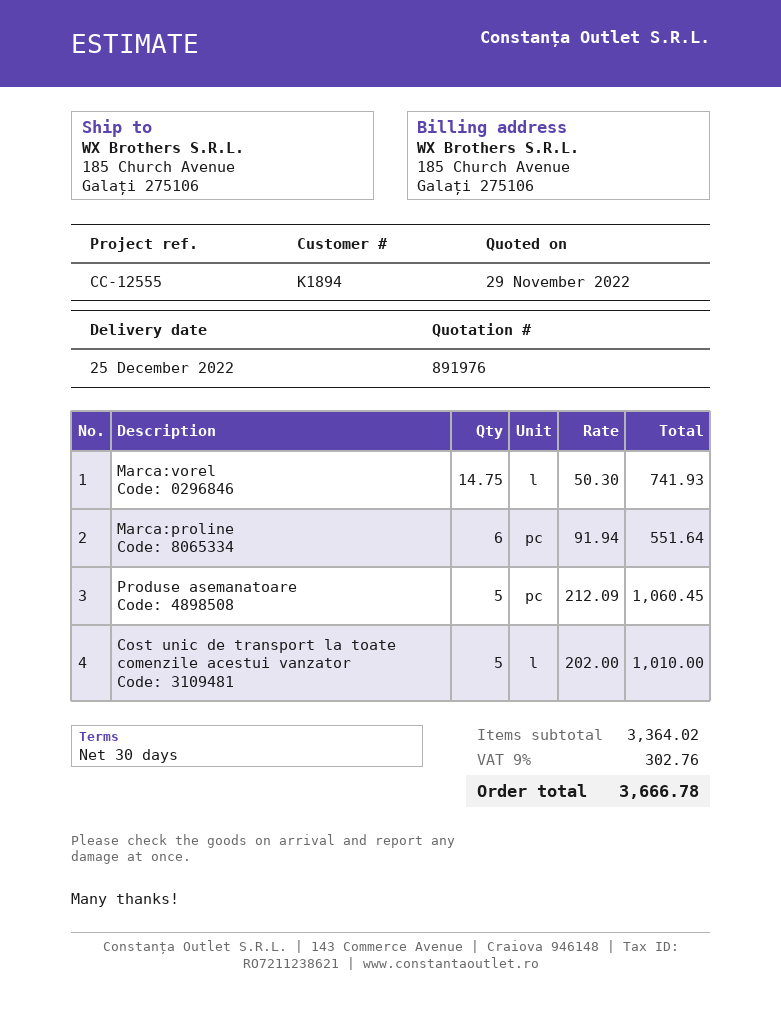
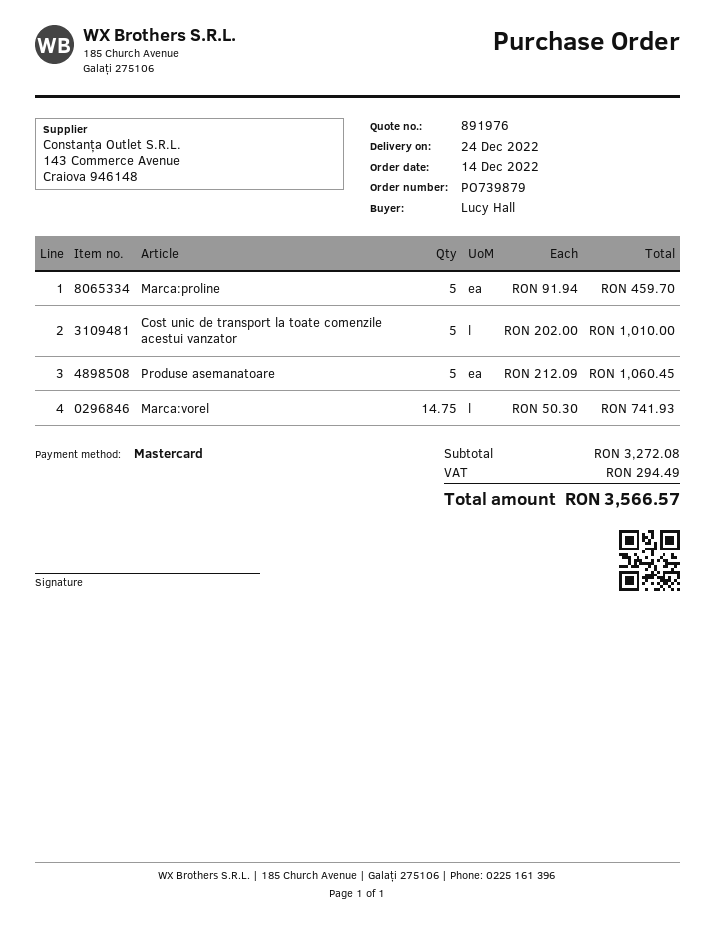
delivery date: 2022-12-25 -> 2022-12-24
Marca:proline: 6 x 91.94 = 551.64 -> 5 x 91.94 = 459.70
subtotal: 3364.02 -> 3272.08
tax: 302.76 -> 294.49
total: 3666.78 -> 3566.57

